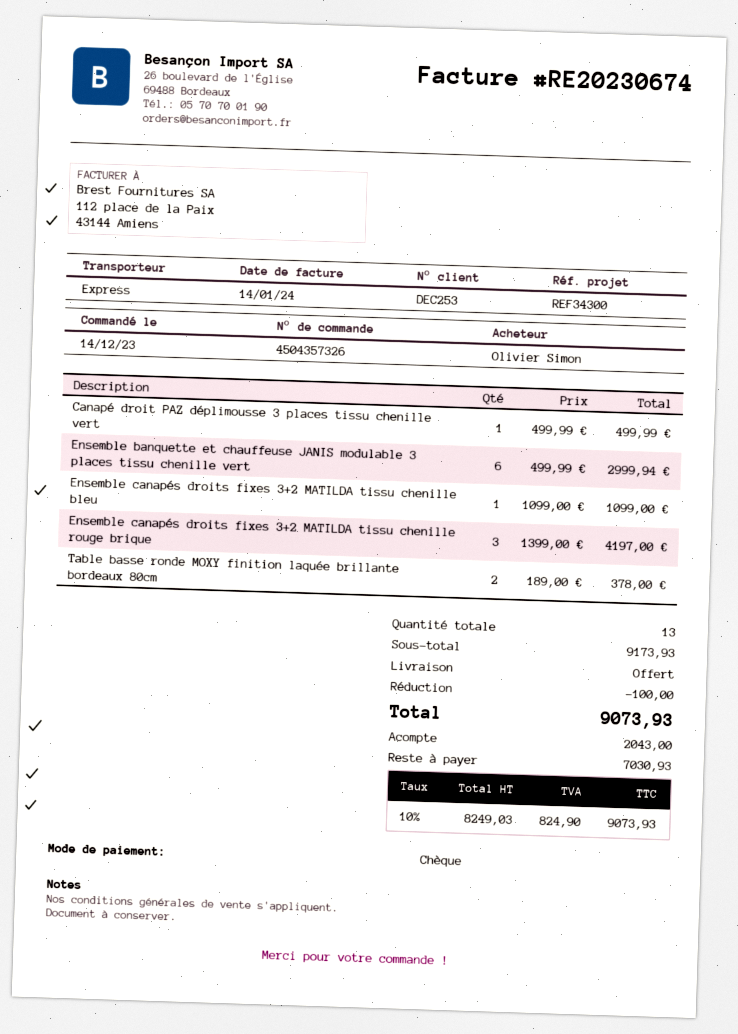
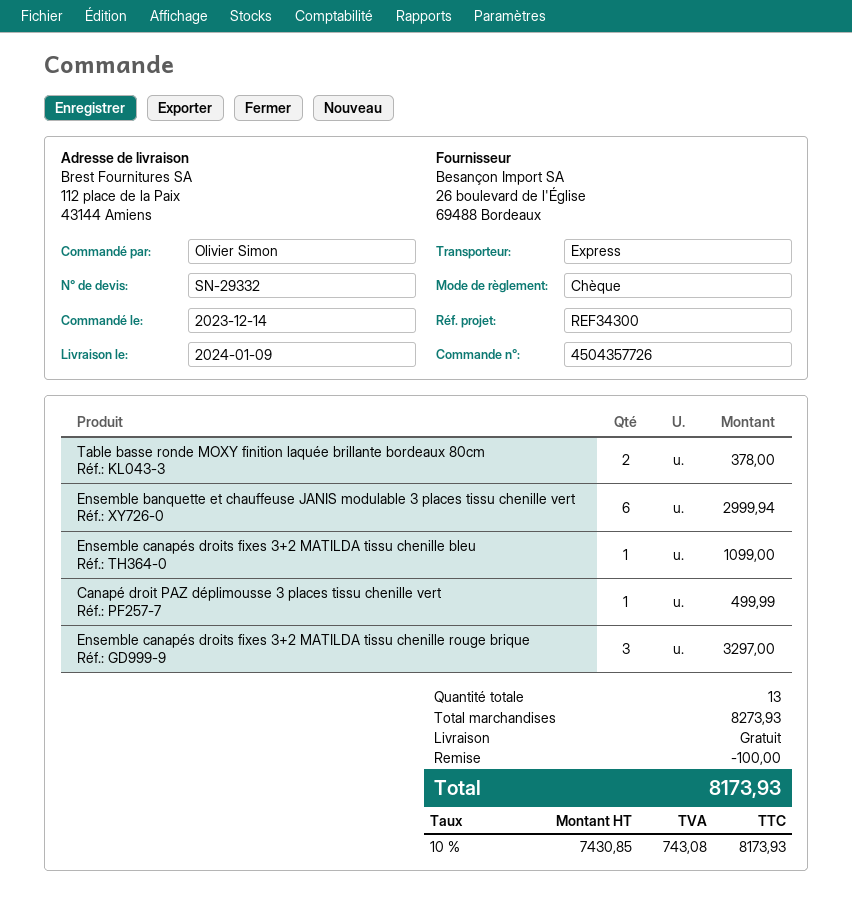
order number: 4504357326 -> 4504357726
Ensemble canapés droits fixes 3+2 MATILDA tissu chenille rouge brique: 3 for 4197.00 -> 3 for 3297.00
subtotal: 9173.93 -> 8273.93
net: 8249.03 -> 7430.85
tax: 10% = 824.90 -> 10% = 743.08
total: 9073.93 -> 8173.93

